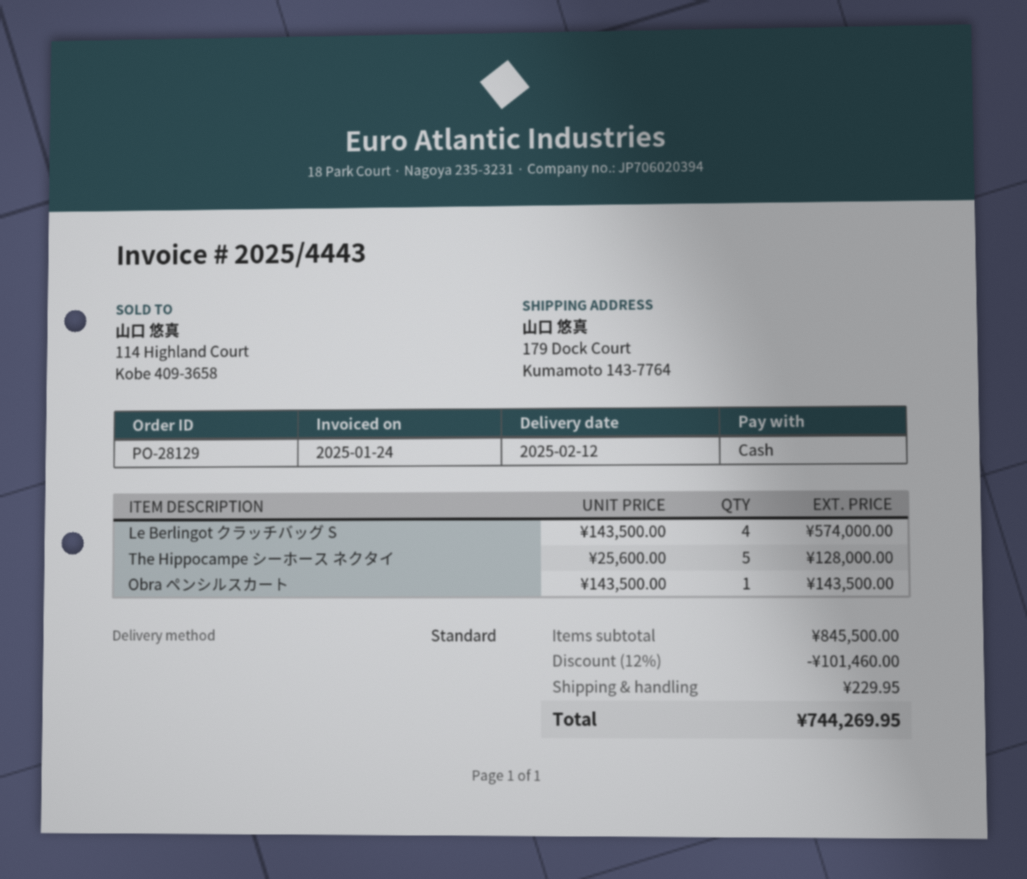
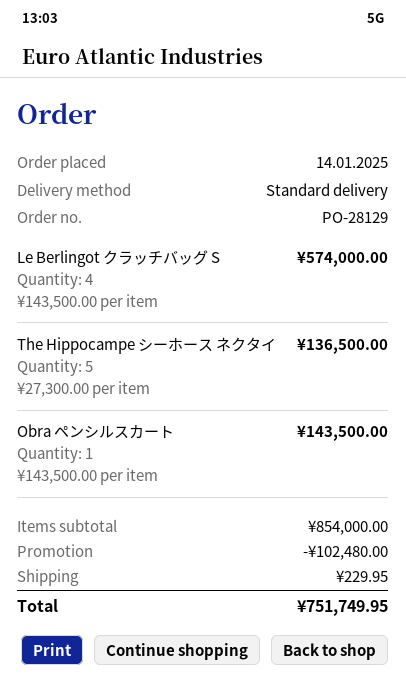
The Hippocampe シーホース ネクタイ: 5 x 25600.00 = 128000.00 -> 5 x 27300.00 = 136500.00
subtotal: 845500.00 -> 854000.00
discount: 101460.00 -> 102480.00
total: 744269.95 -> 751749.95

